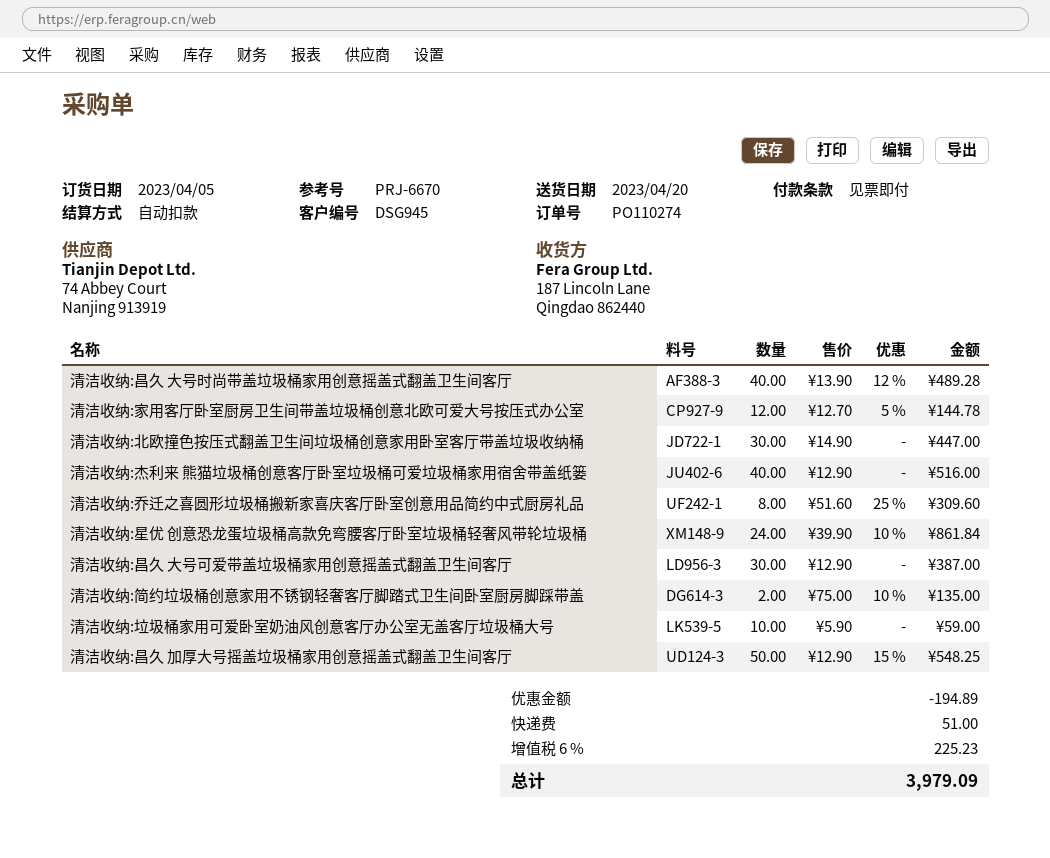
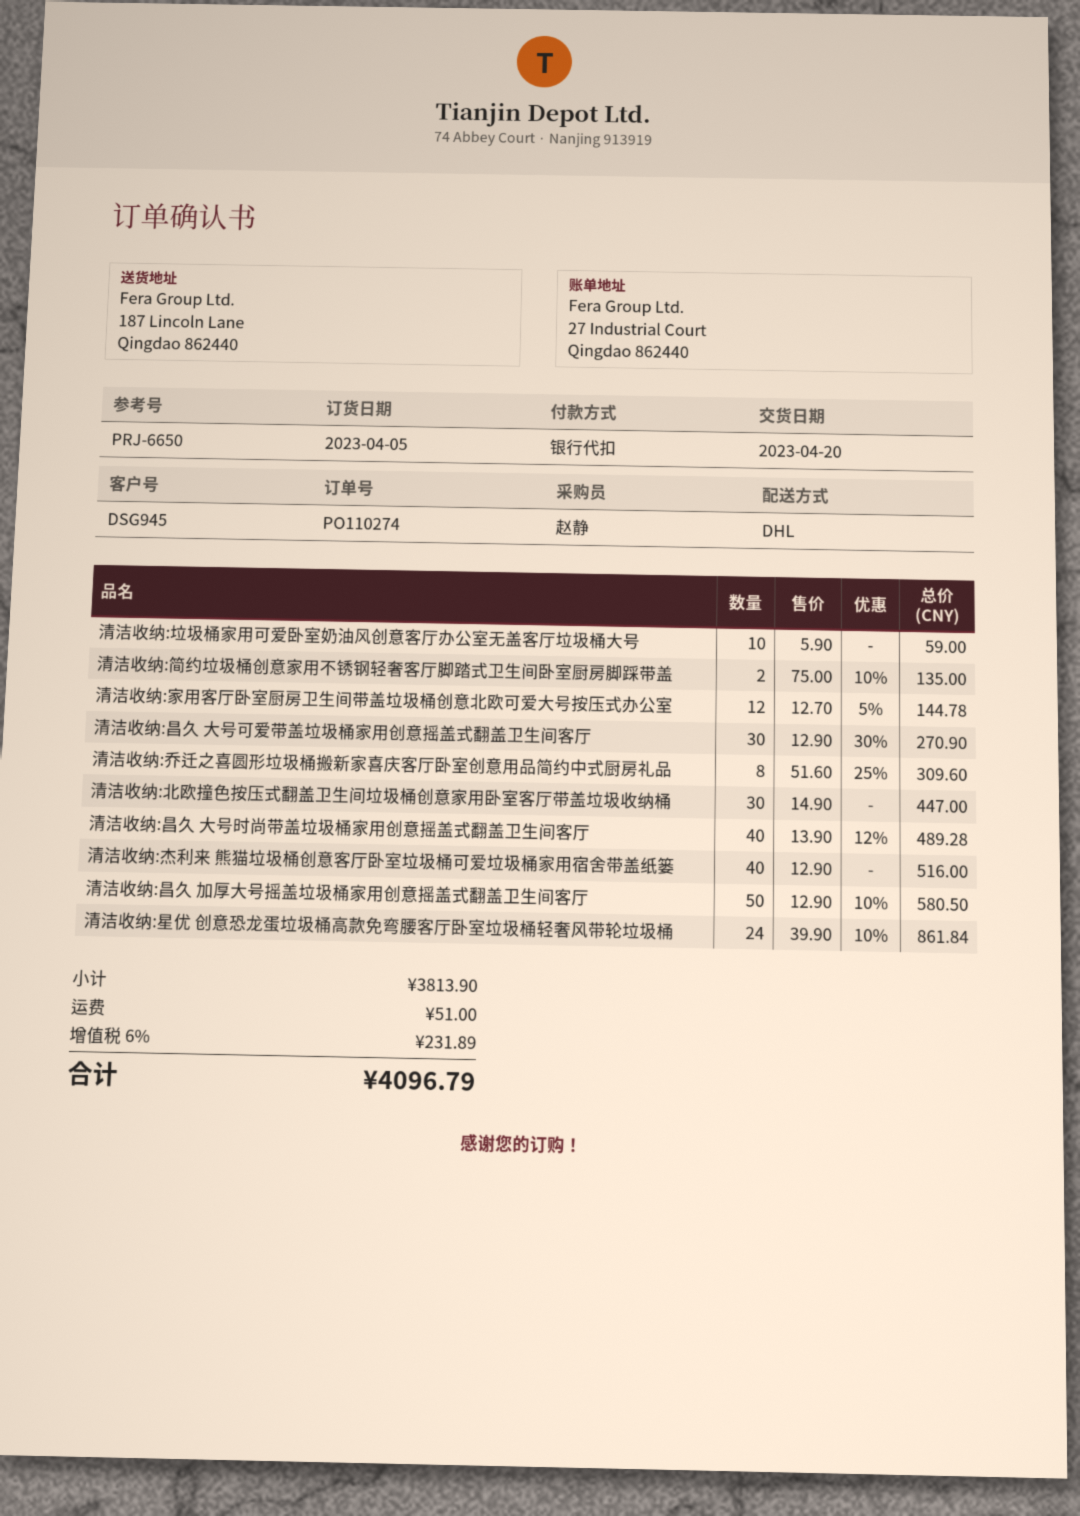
reference: PRJ-6670 -> PRJ-6650
清洁收纳:昌久 大号可爱带盖垃圾桶家用创意摇盖式翻盖卫生间客厅: 30 x 12.90 = 387.00 -> 30 x 12.90 - 30% = 270.90
清洁收纳:昌久 加厚大号摇盖垃圾桶家用创意摇盖式翻盖卫生间客厅: 50 x 12.90 - 15% = 548.25 -> 50 x 12.90 - 10% = 580.50
discount: 194.89 -> none
tax: 6% = 225.23 -> 6% = 231.89
total: 3979.09 -> 4096.79

